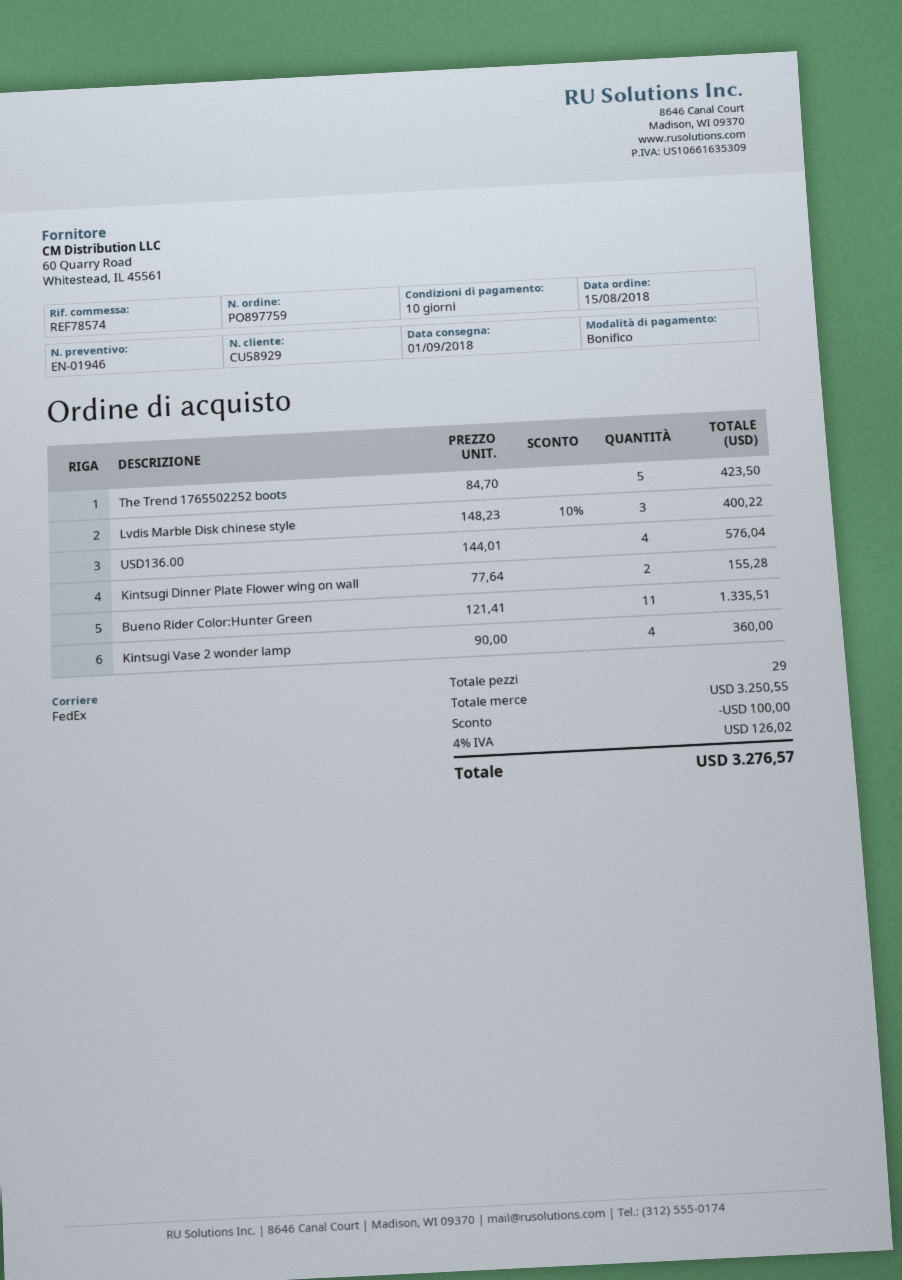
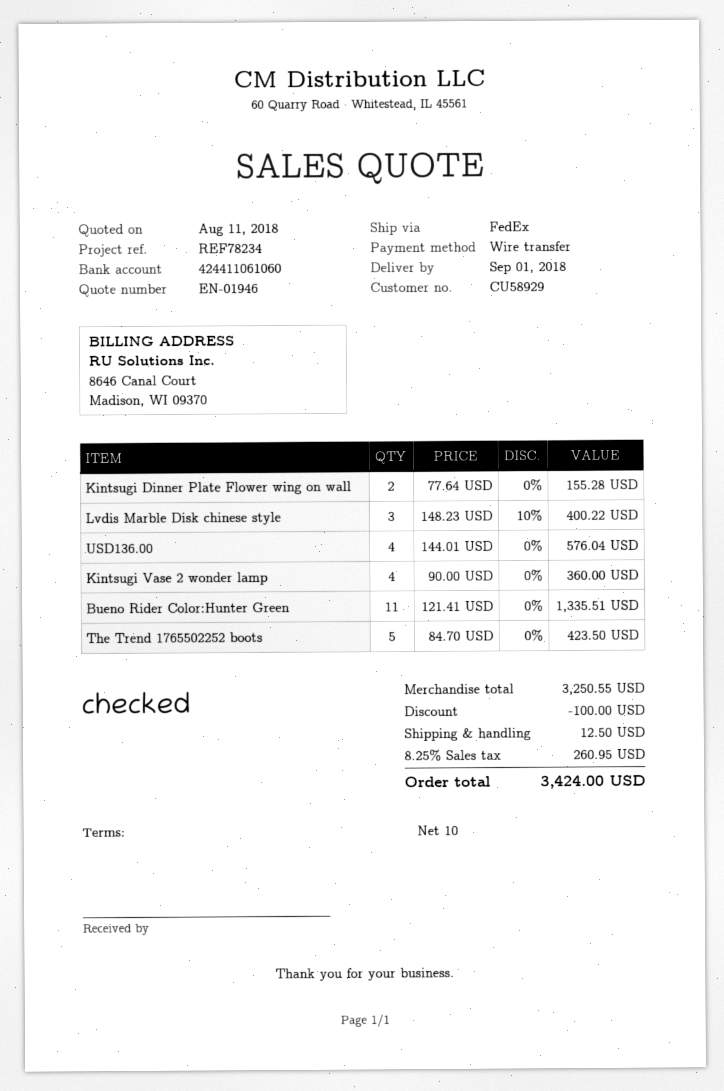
reference: REF78574 -> REF78234
shipping: none -> 12.50
tax: 4% = 126.02 -> 8.25% = 260.95
total: 3276.57 -> 3424.00

